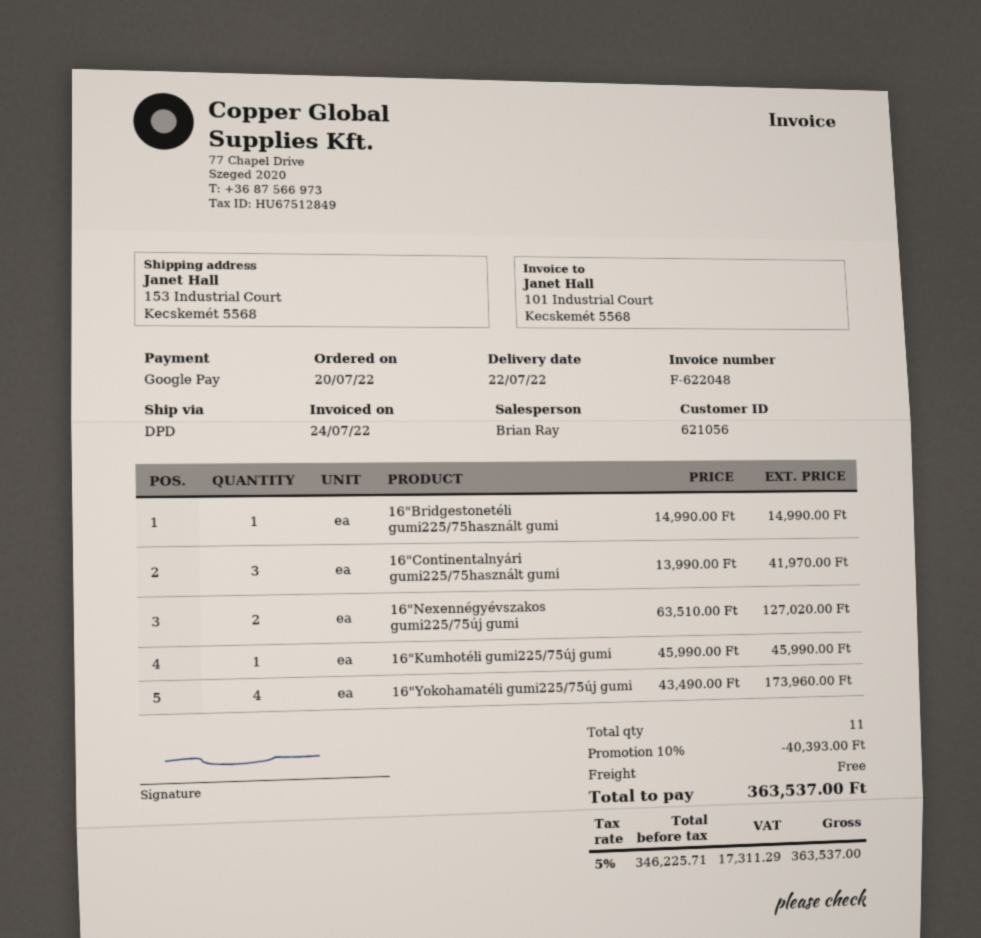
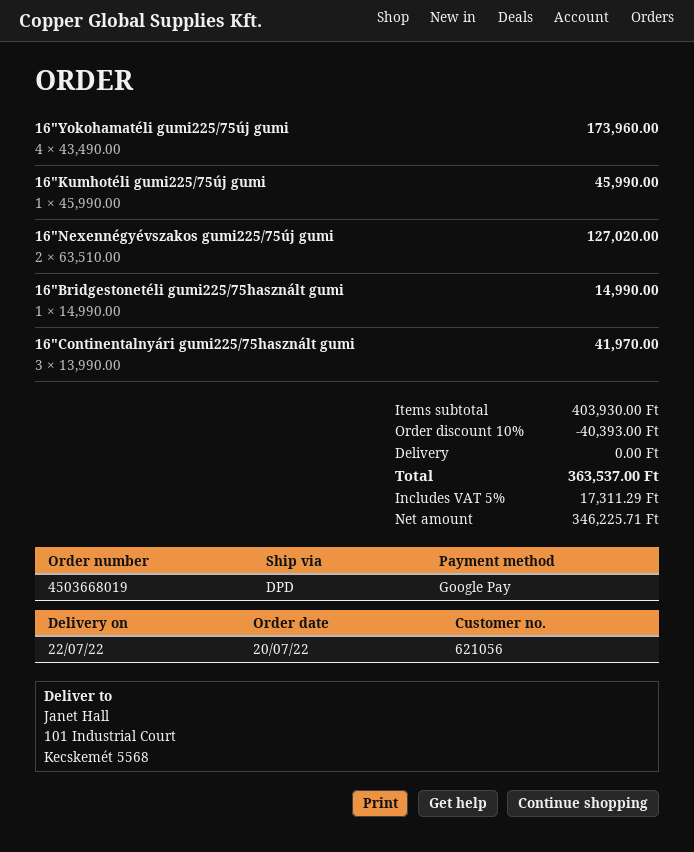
ship to: 153 Industrial Court, Kecskemét 5568 -> 101 Industrial Court, Kecskemét 5568

